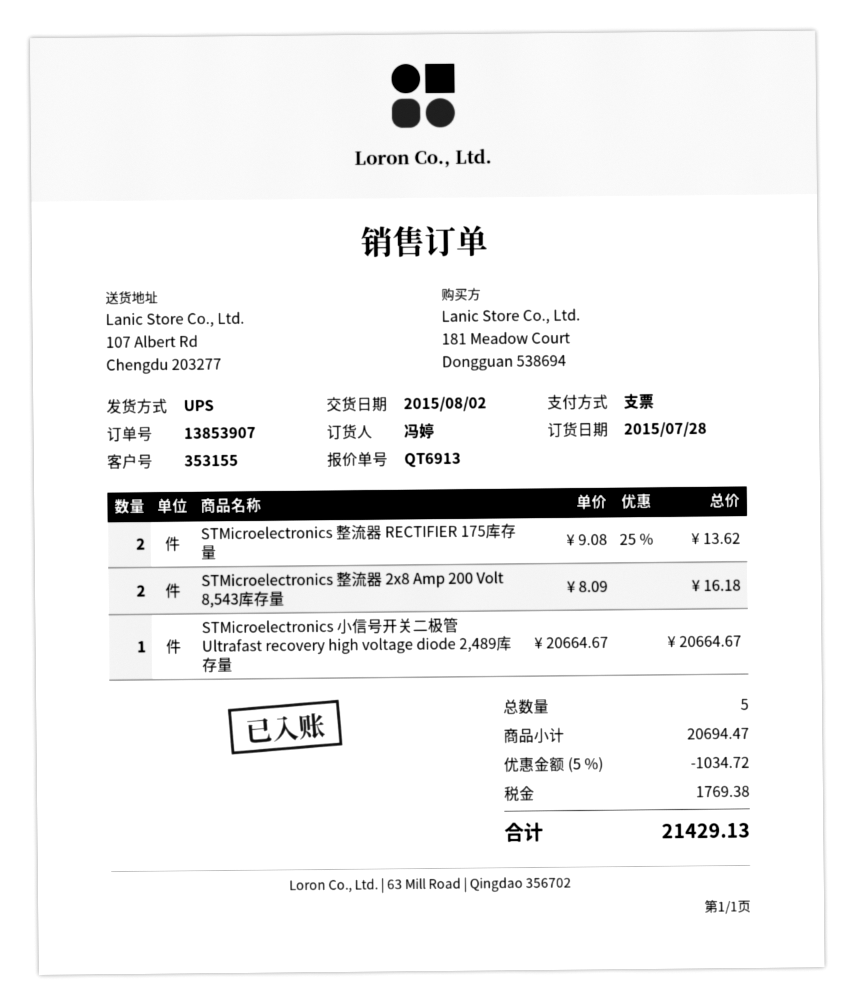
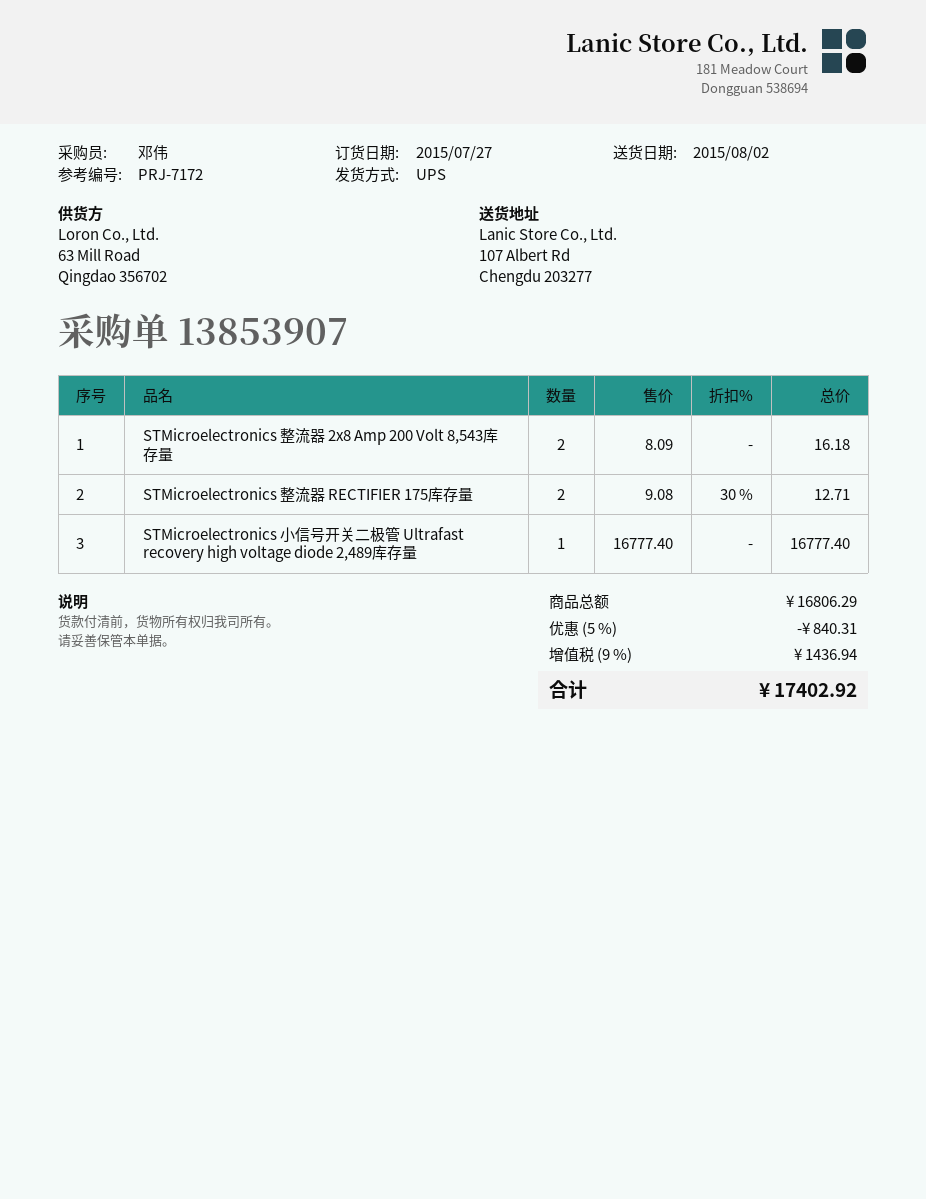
order date: 2015-07-28 -> 2015-07-27
ordered by: 冯婷 -> 邓伟
STMicroelectronics 整流器 RECTIFIER 175库存量: 2 x 9.08 - 25% = 13.62 -> 2 x 9.08 - 30% = 12.71
STMicroelectronics 小信号开关二极管 Ultrafast recovery high voltage diode 2,489库存量: 1 x 20664.67 = 20664.67 -> 1 x 16777.40 = 16777.40
subtotal: 20694.47 -> 16806.29
discount: 5% = 1034.72 -> 5% = 840.31
tax: 1769.38 -> 1436.94
total: 21429.13 -> 17402.92

